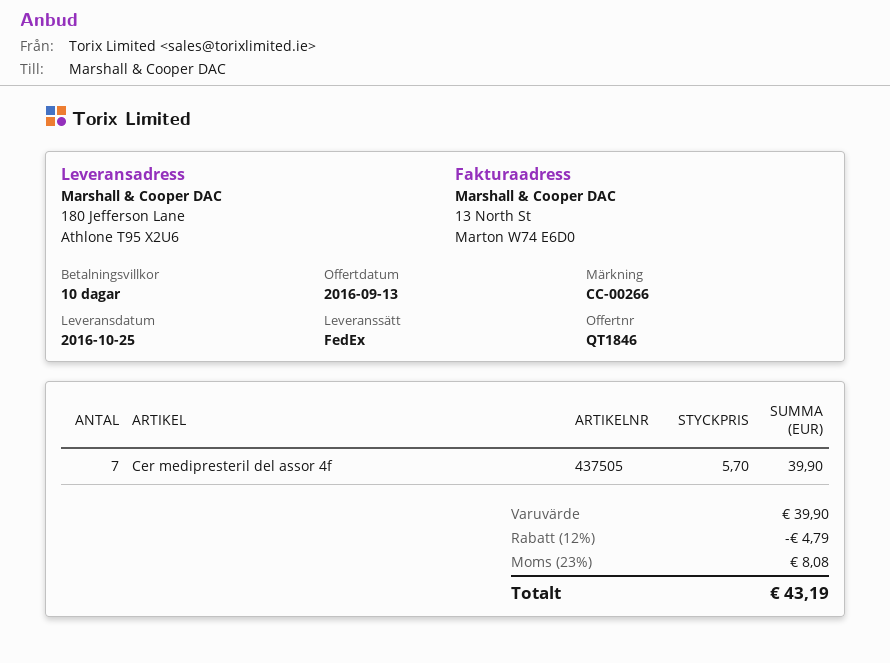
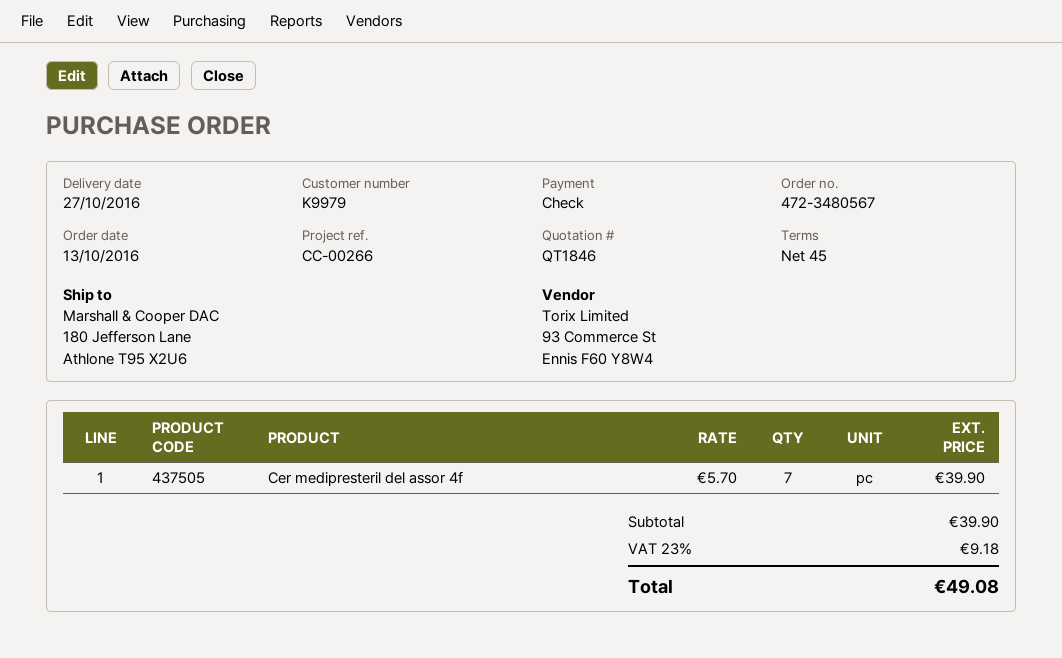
delivery date: 2016-10-25 -> 2016-10-27
payment terms: 10 days -> 45 days
discount: 12% = 4.79 -> none
tax: 23% = 8.08 -> 23% = 9.18
total: 43.19 -> 49.08

